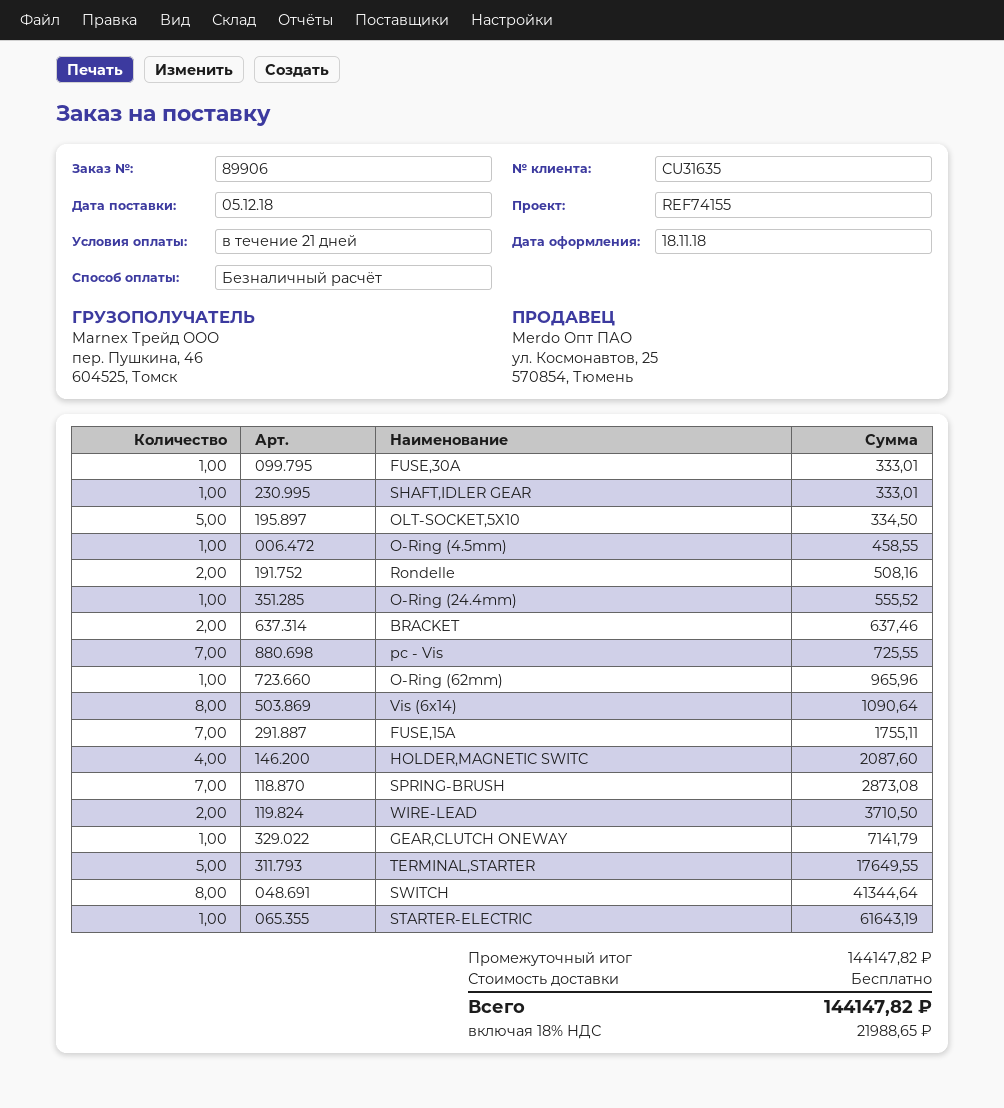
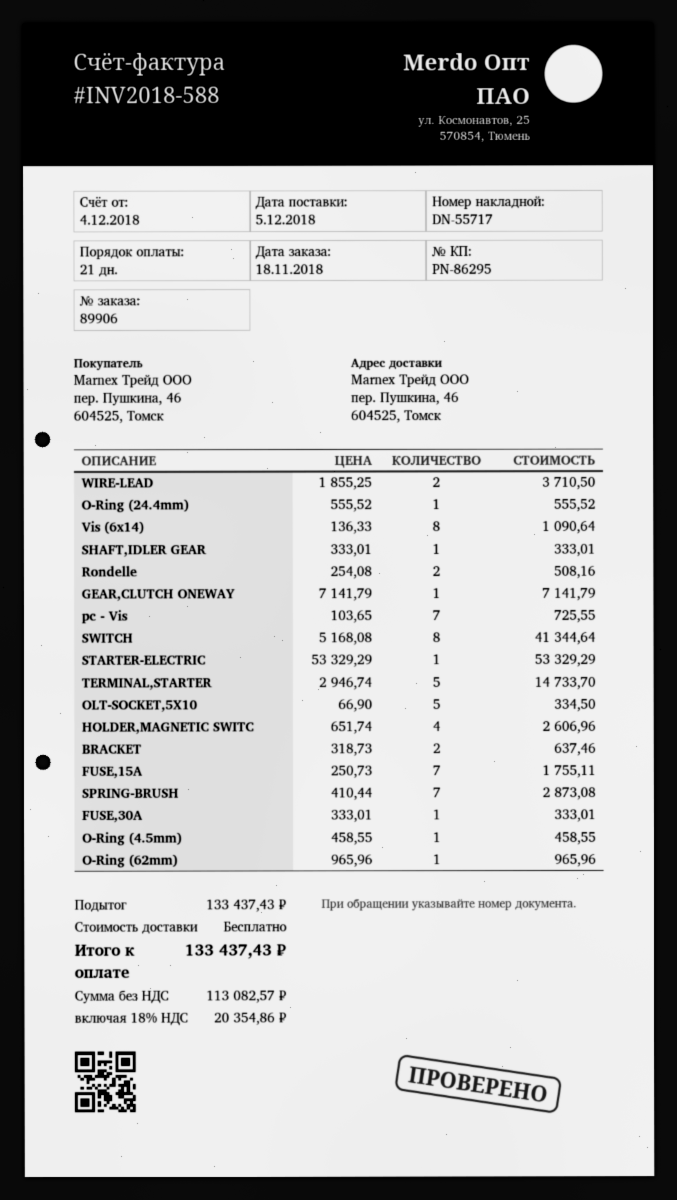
HOLDER,MAGNETIC SWITC: 4 for 2087.60 -> 4 for 2606.96
TERMINAL,STARTER: 5 for 17649.55 -> 5 for 14733.70
STARTER-ELECTRIC: 1 for 61643.19 -> 1 for 53329.29
subtotal: 144147.82 -> 133437.43
tax: 18% = 21988.65 -> 18% = 20354.86
total: 144147.82 -> 133437.43

